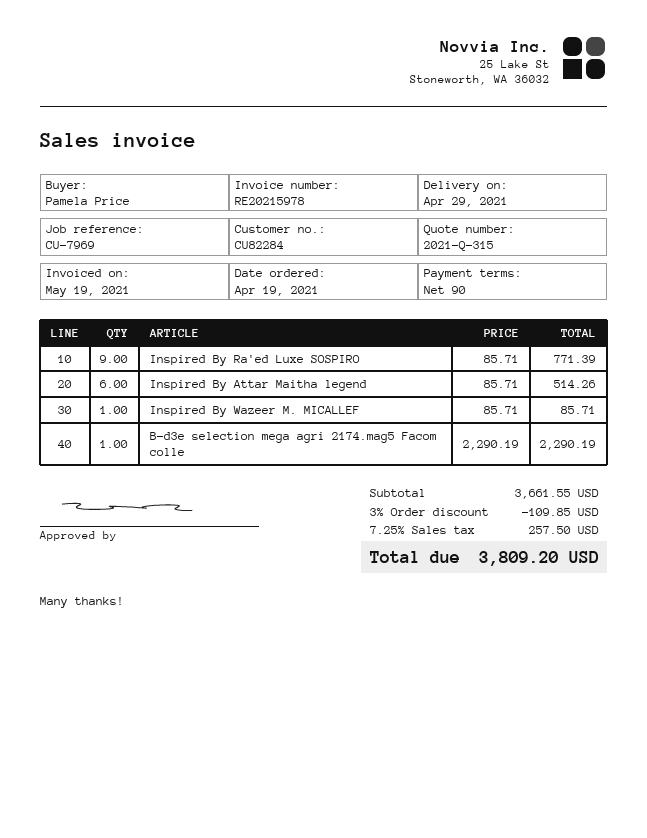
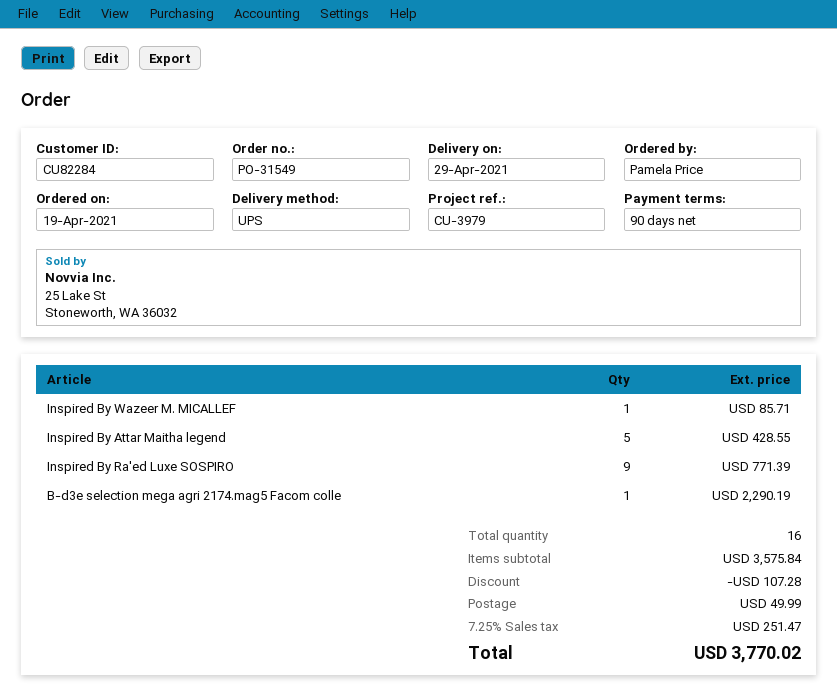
reference: CU-7969 -> CU-3979
Inspired By Attar Maitha legend: 6 for 514.26 -> 5 for 428.55
subtotal: 3661.55 -> 3575.84
discount: 109.85 -> 107.28
shipping: none -> 49.99
tax: 7.25% = 257.50 -> 7.25% = 251.47
total: 3809.20 -> 3770.02

